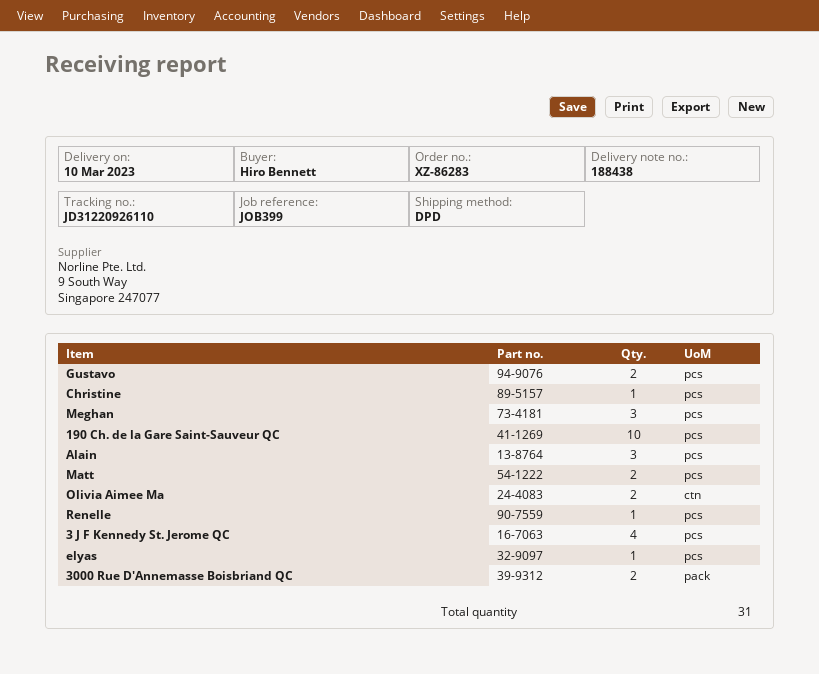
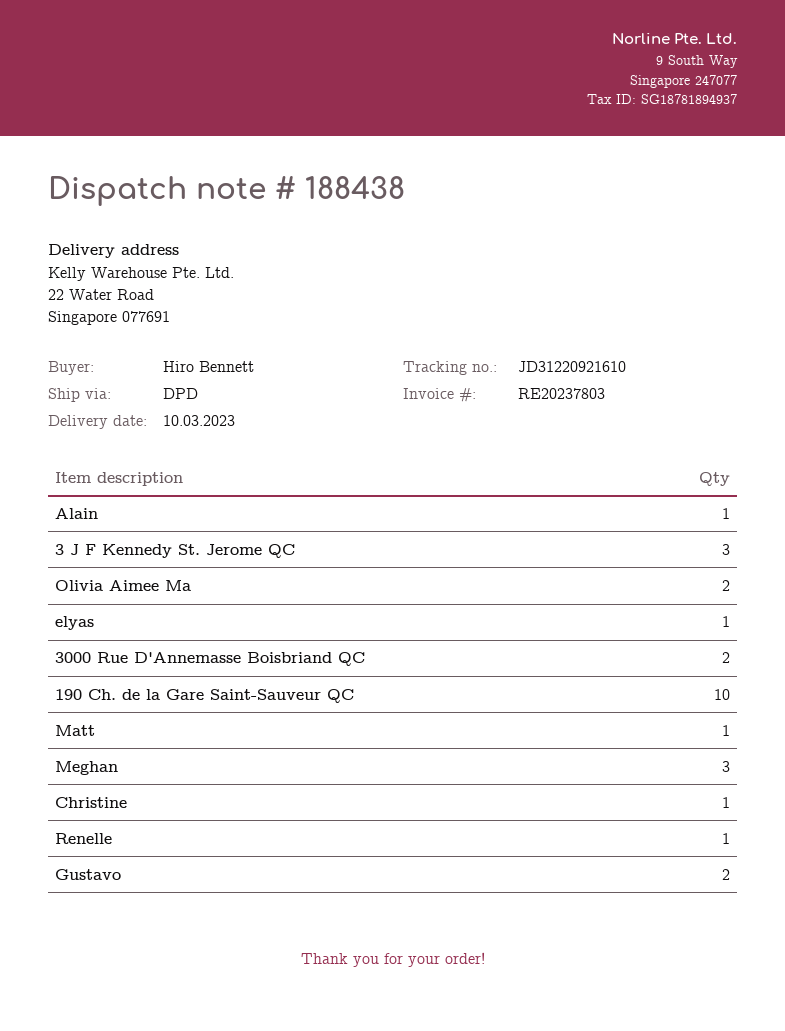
tracking number: JD31220926110 -> JD31220921610
Alain: 3 -> 1
Matt: 2 -> 1
3 J F Kennedy St. Jerome QC: 4 -> 3

